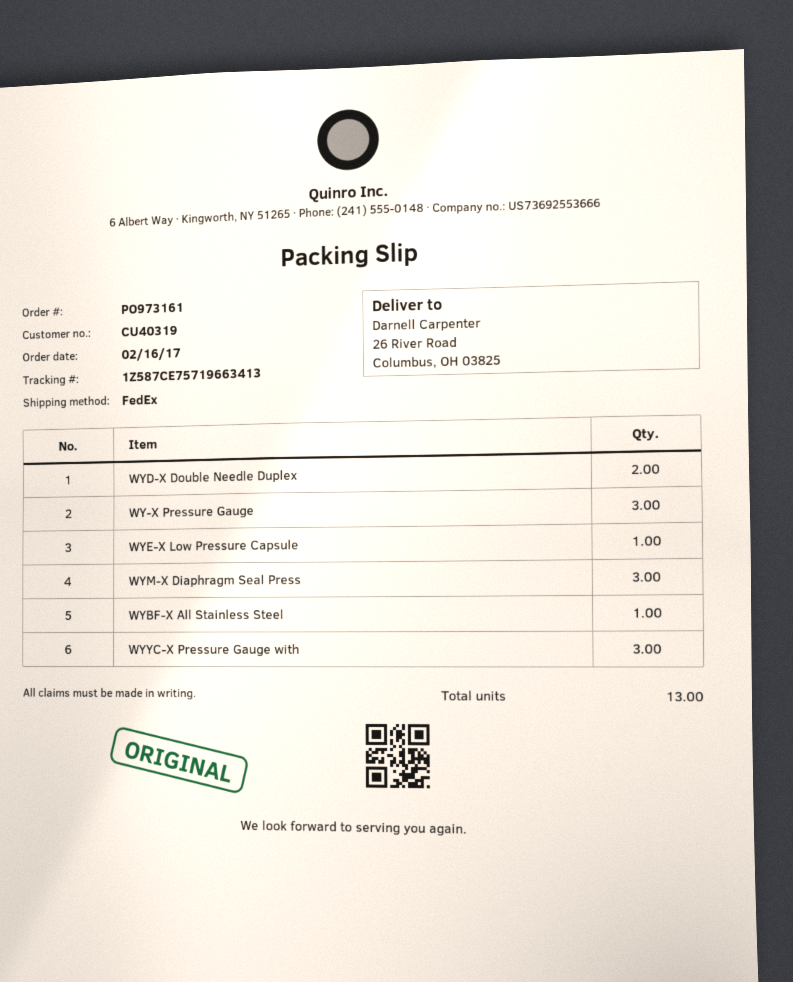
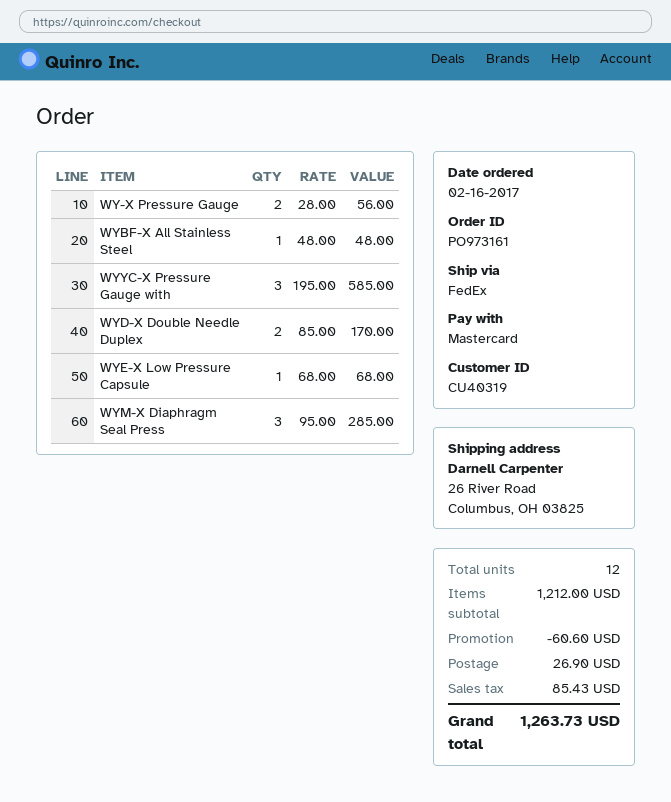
WY-X Pressure Gauge: 3 -> 2
total quantity: 13 -> 12

